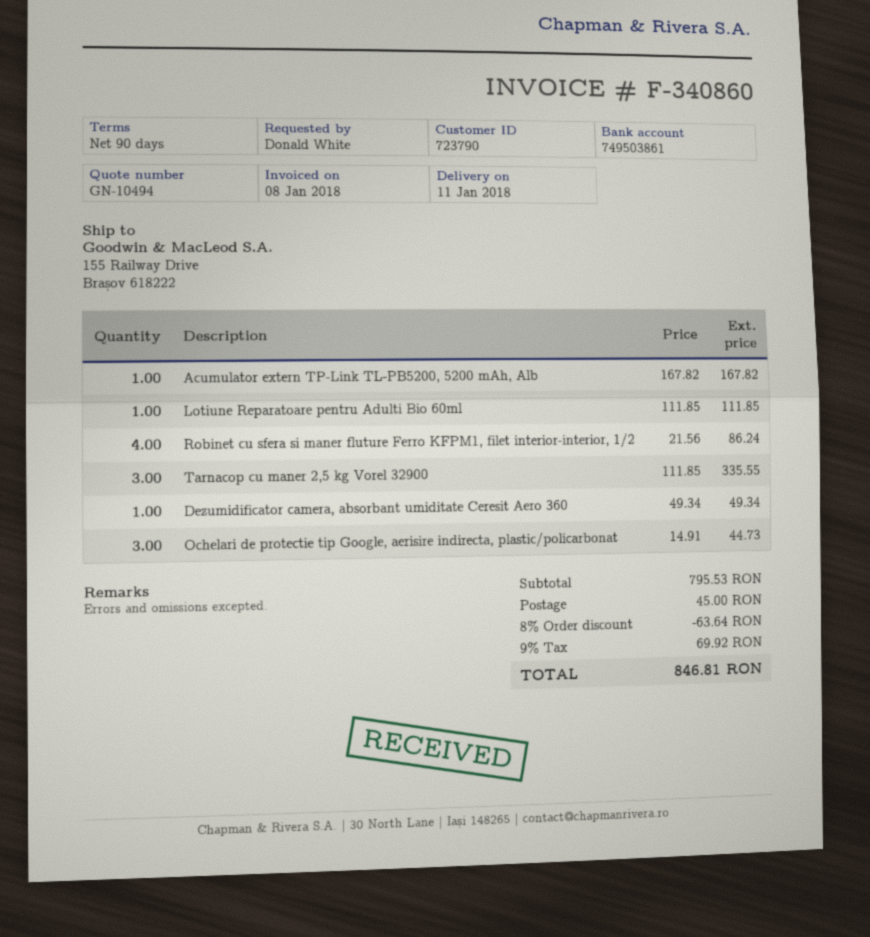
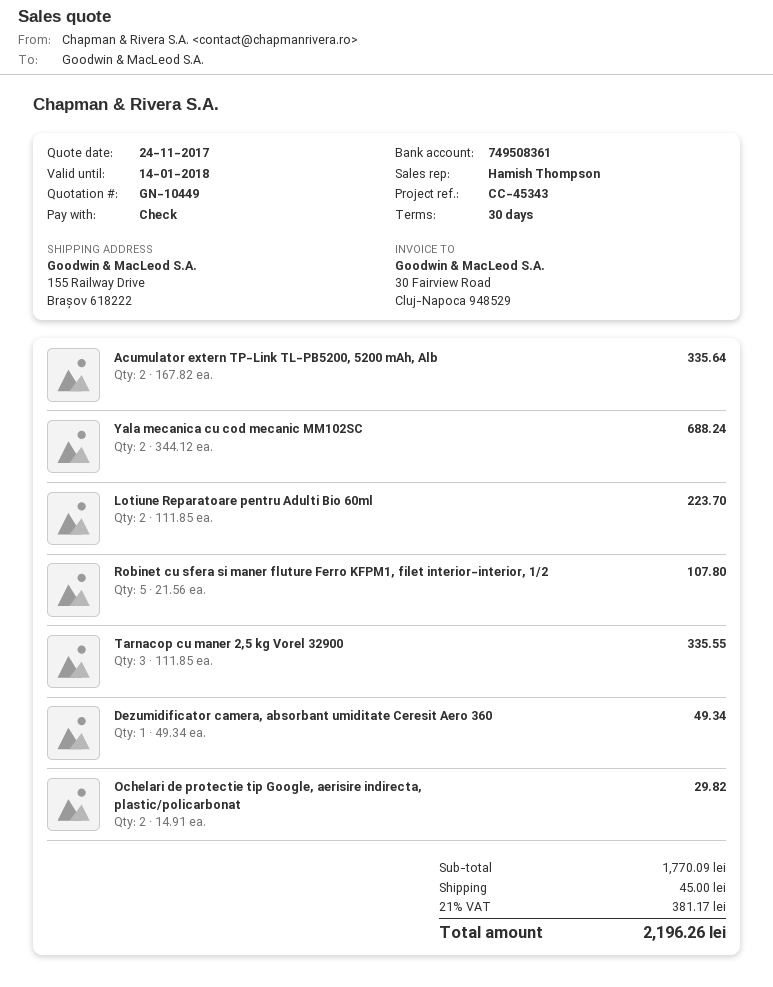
quote number: GN-10494 -> GN-10449
payment terms: 90 days -> 30 days
bank account: 749503861 -> 749508361
Acumulator extern TP-Link TL-PB5200, 5200 mAh, Alb: 1 x 167.82 = 167.82 -> 2 x 167.82 = 335.64
Lotiune Reparatoare pentru Adulti Bio 60ml: 1 x 111.85 = 111.85 -> 2 x 111.85 = 223.70
Robinet cu sfera si maner fluture Ferro KFPM1, filet interior-interior, 1/2: 4 x 21.56 = 86.24 -> 5 x 21.56 = 107.80
Ochelari de protectie tip Google, aerisire indirecta, plastic/policarbonat: 3 x 14.91 = 44.73 -> 2 x 14.91 = 29.82
Yala mecanica cu cod mecanic MM102SC: none -> 2 x 344.12 = 688.24
subtotal: 795.53 -> 1770.09
discount: 8% = 63.64 -> none
tax: 9% = 69.92 -> 21% = 381.17
total: 846.81 -> 2196.26

